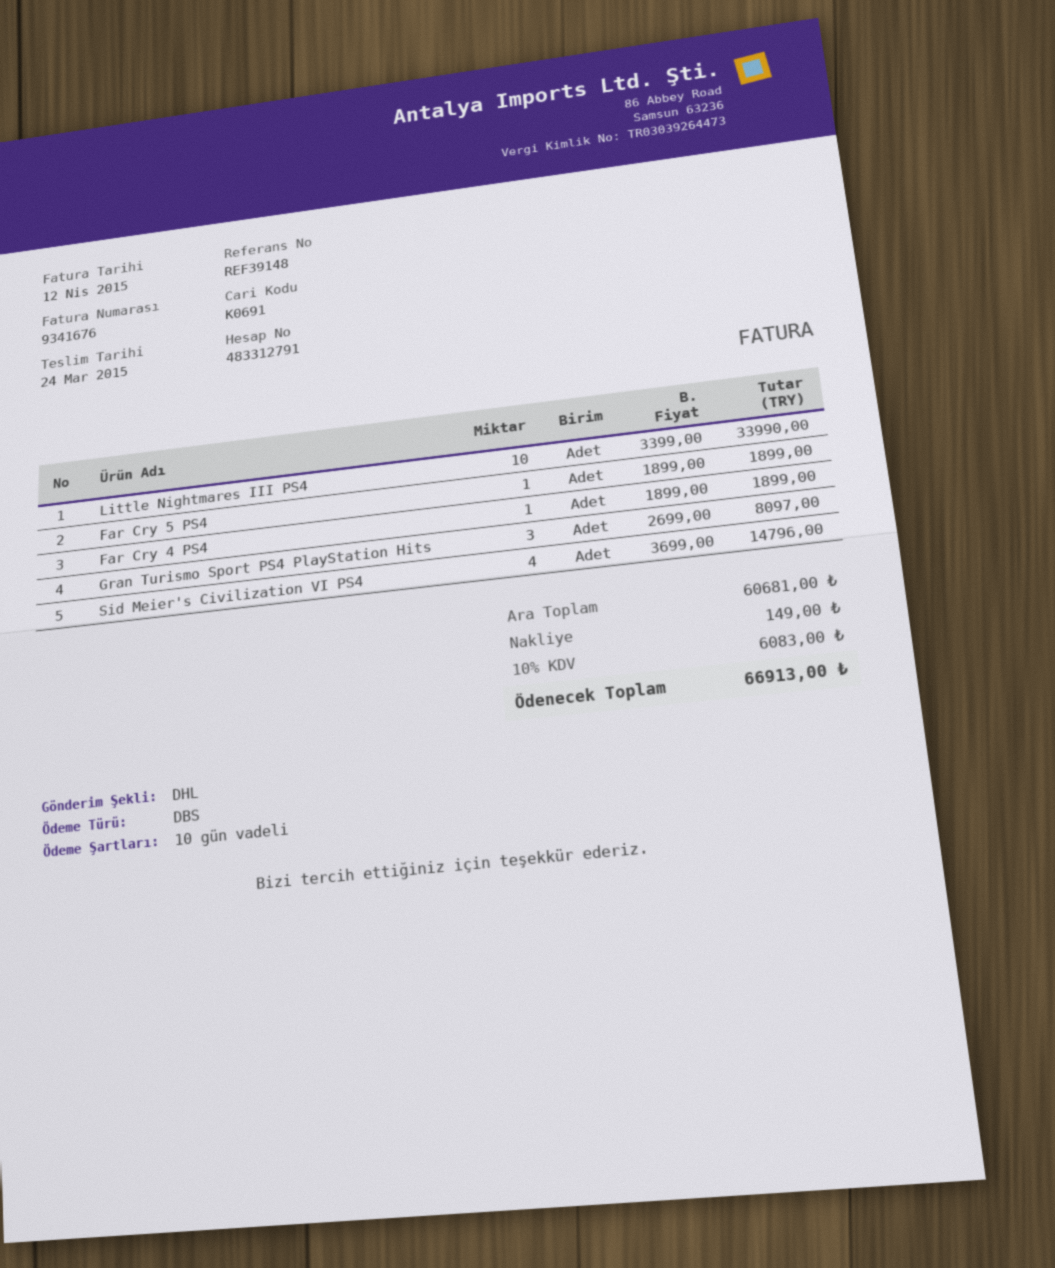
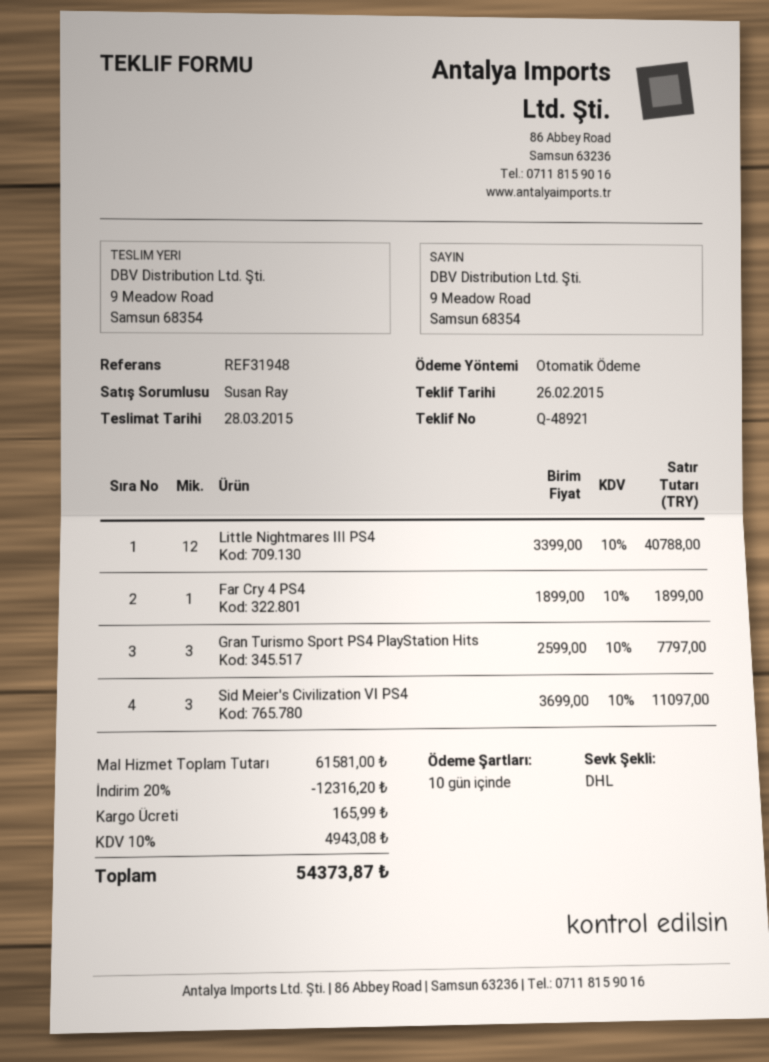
delivery date: 2015-03-24 -> 2015-03-28
reference: REF39148 -> REF31948
Little Nightmares III PS4: 10 x 3399.00 = 33990.00 -> 12 x 3399.00 = 40788.00
Far Cry 5 PS4: 1 x 1899.00 = 1899.00 -> none
Gran Turismo Sport PS4 PlayStation Hits: 3 x 2699.00 = 8097.00 -> 3 x 2599.00 = 7797.00
Sid Meier's Civilization VI PS4: 4 x 3699.00 = 14796.00 -> 3 x 3699.00 = 11097.00
subtotal: 60681.00 -> 61581.00
discount: none -> 20% = 12316.20
shipping: 149.00 -> 165.99
tax: 10% = 6083.00 -> 10% = 4943.08
total: 66913.00 -> 54373.87

